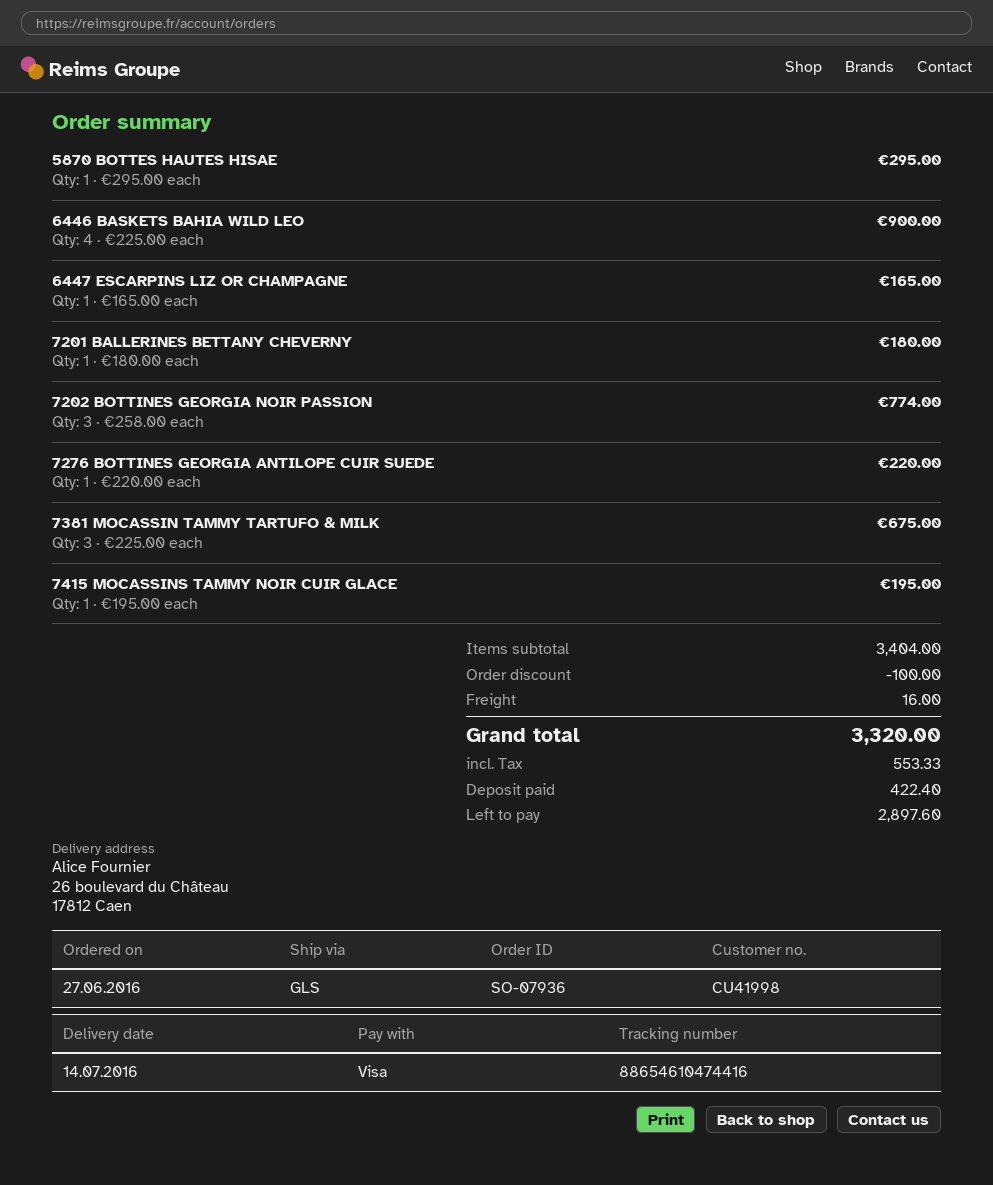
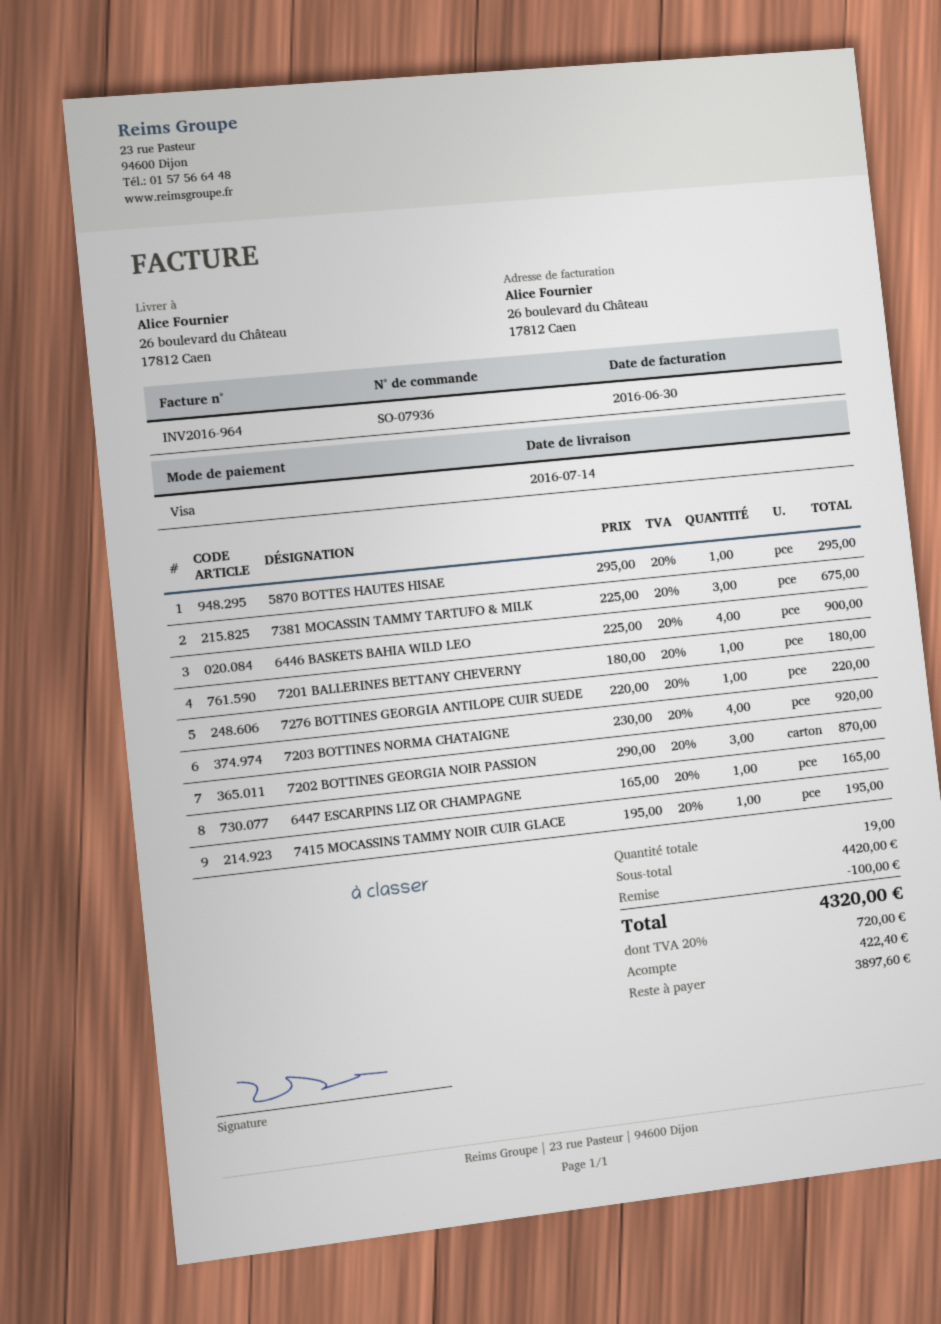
7202 BOTTINES GEORGIA NOIR PASSION: 3 x 258.00 = 774.00 -> 3 x 290.00 = 870.00
7203 BOTTINES NORMA CHATAIGNE: none -> 4 x 230.00 = 920.00
subtotal: 3404.00 -> 4420.00
shipping: 16.00 -> none
tax: 553.33 -> 720.00
total: 3320.00 -> 4320.00
balance: 2897.60 -> 3897.60

